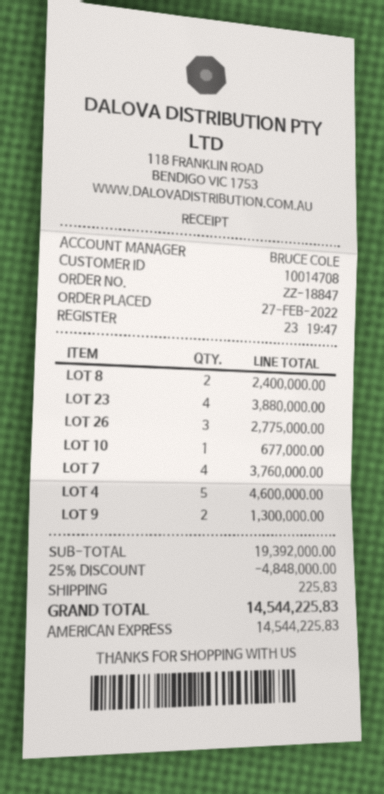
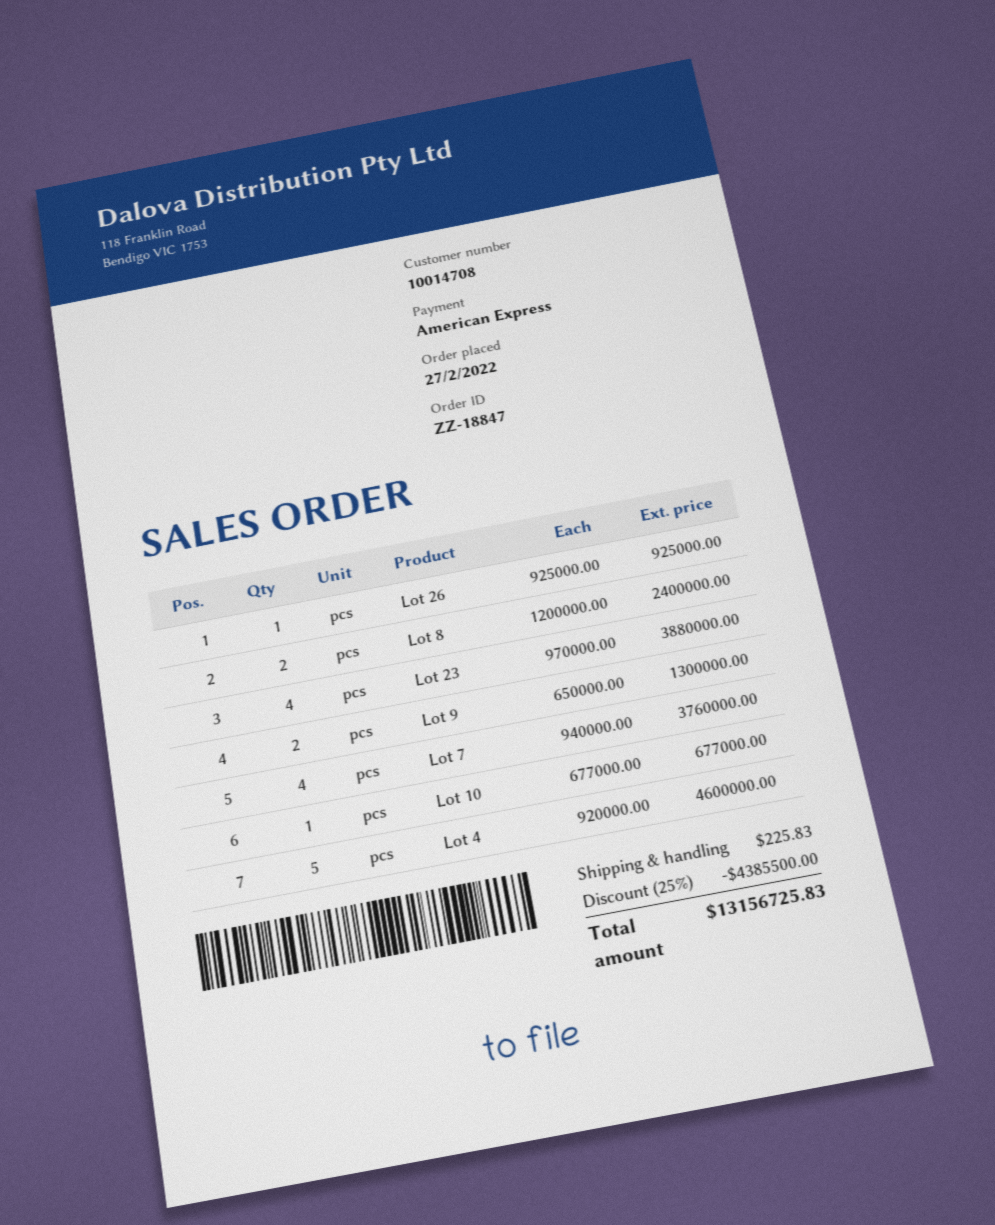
LOT 26: 3 for 2775000.00 -> 1 for 925000.00
discount: 25% = 4848000.00 -> 25% = 4385500.00
total: 14544225.83 -> 13156725.83

